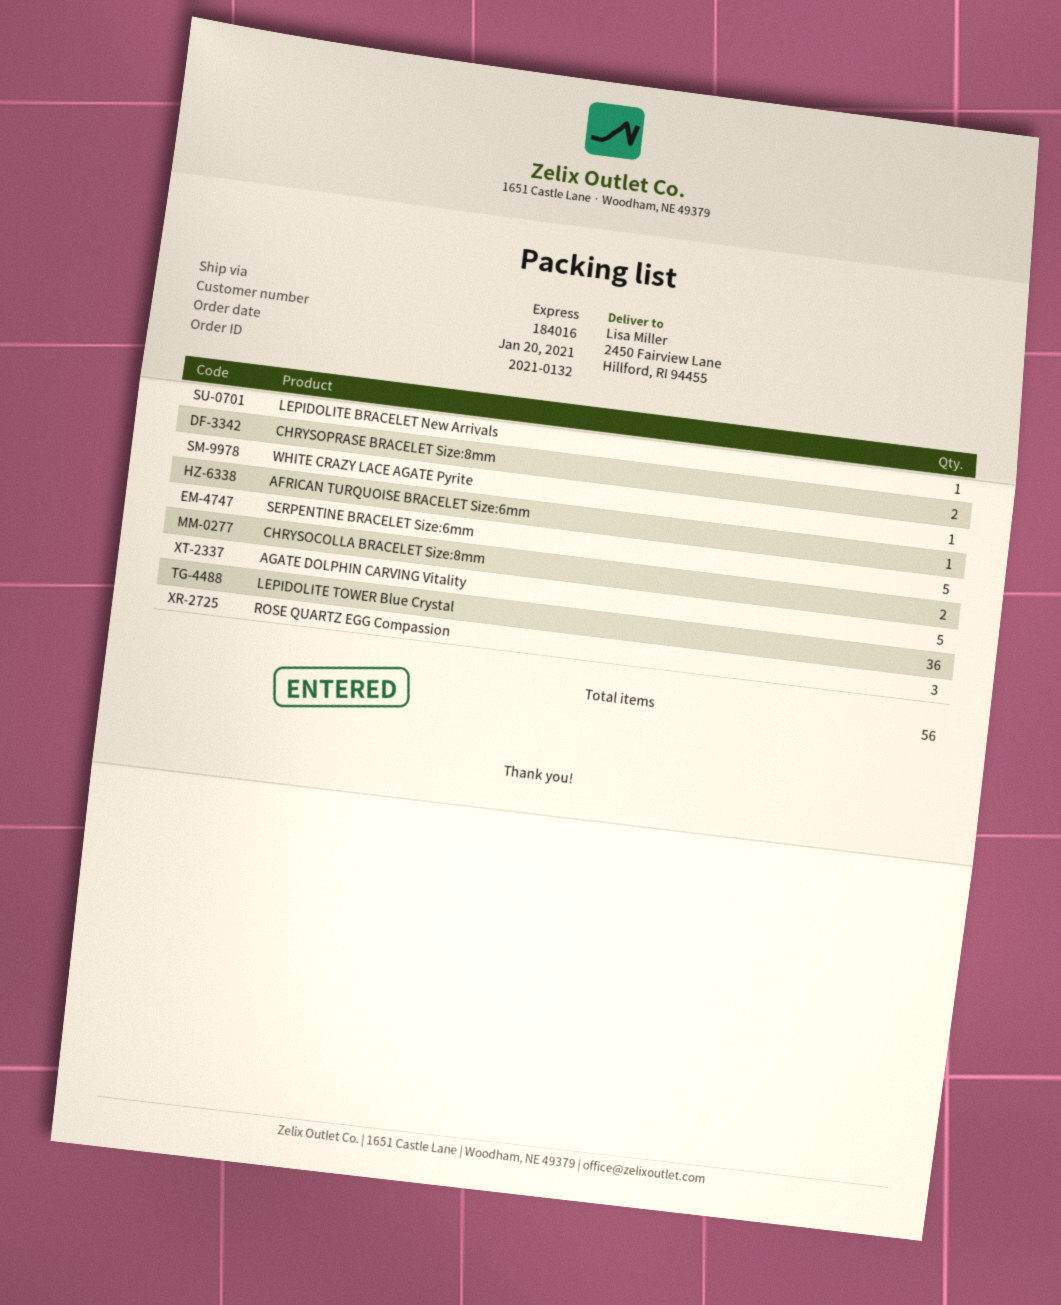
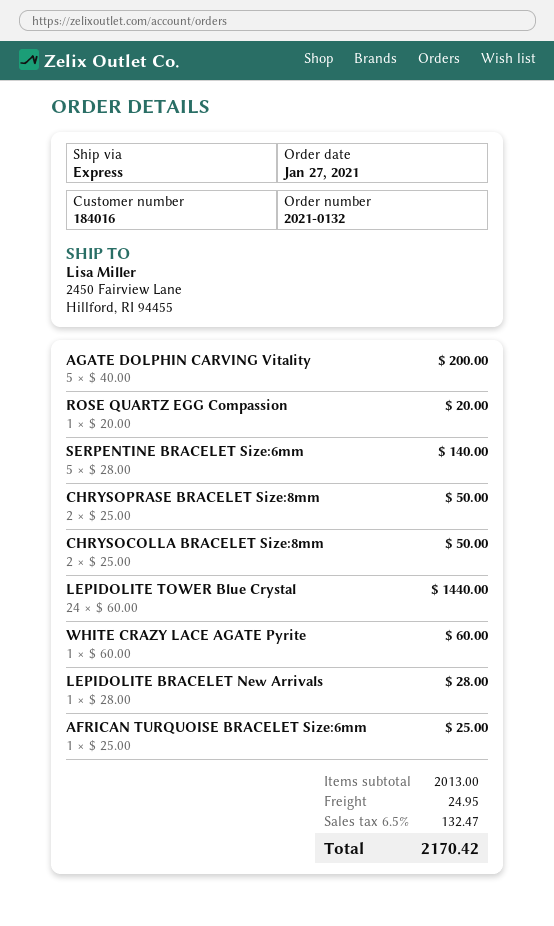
order date: 2021-01-20 -> 2021-01-27
LEPIDOLITE TOWER Blue Crystal: 36 -> 24
ROSE QUARTZ EGG Compassion: 3 -> 1

